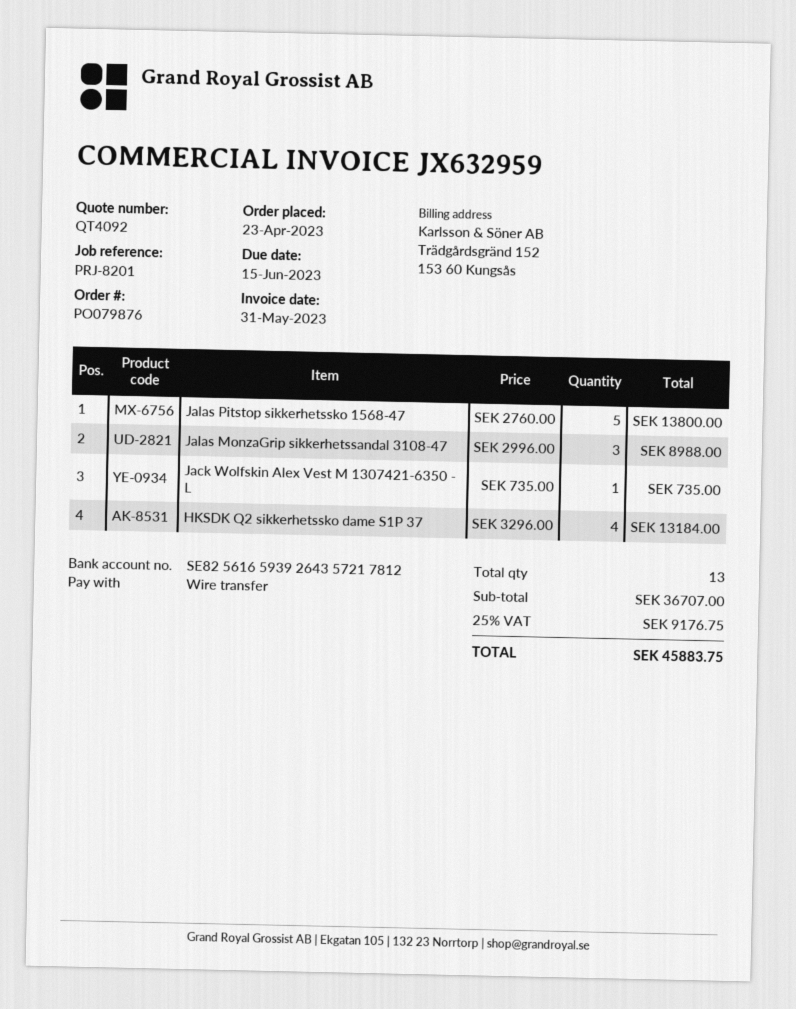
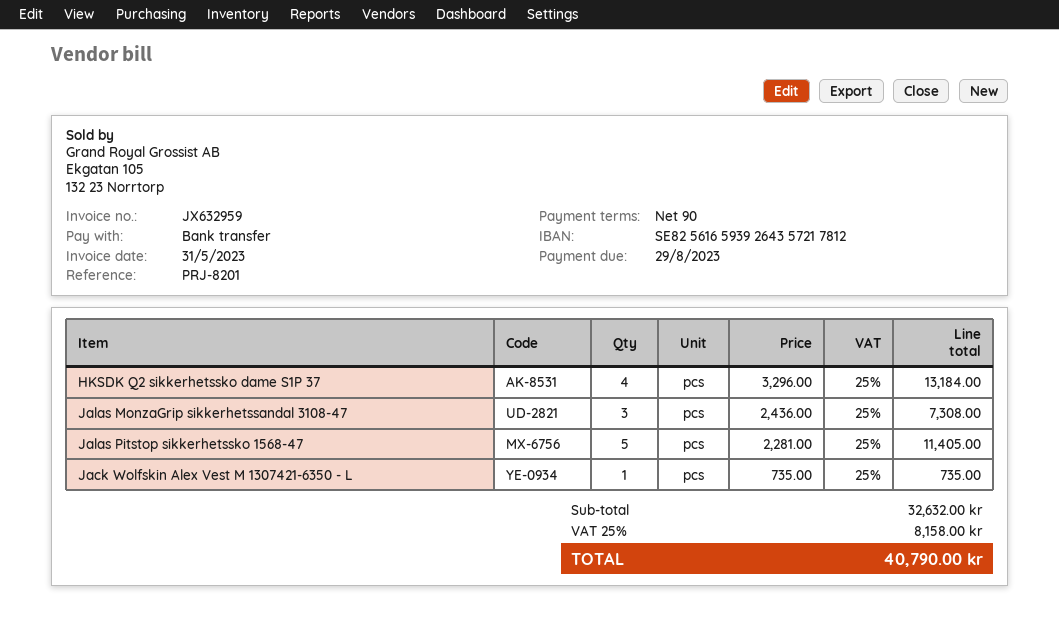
due date: 2023-06-15 -> 2023-08-29
Jalas Pitstop sikkerhetssko 1568-47: 5 x 2760.00 = 13800.00 -> 5 x 2281.00 = 11405.00
Jalas MonzaGrip sikkerhetssandal 3108-47: 3 x 2996.00 = 8988.00 -> 3 x 2436.00 = 7308.00
subtotal: 36707.00 -> 32632.00
tax: 25% = 9176.75 -> 25% = 8158.00
total: 45883.75 -> 40790.00

